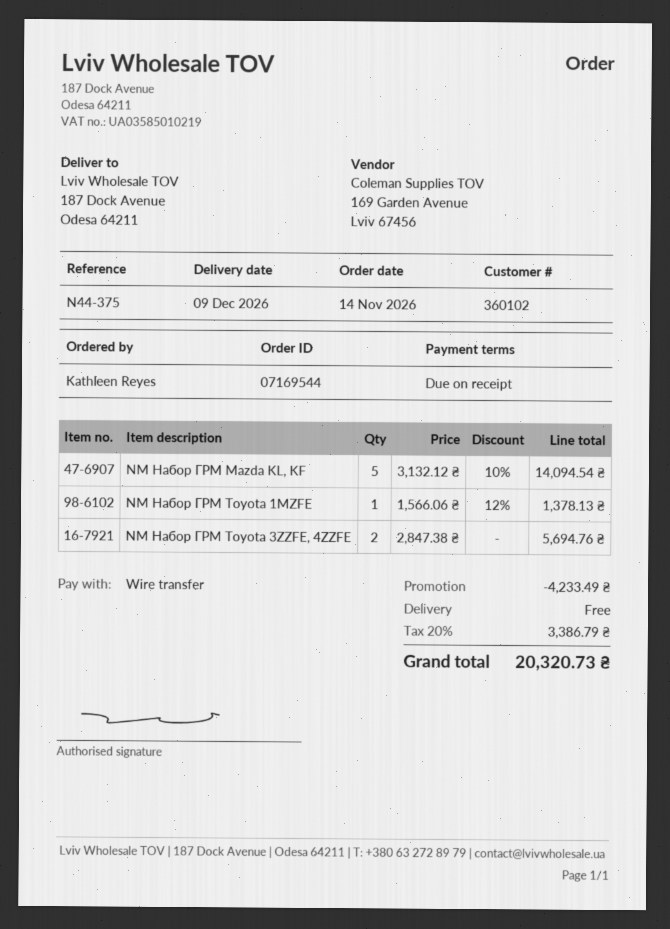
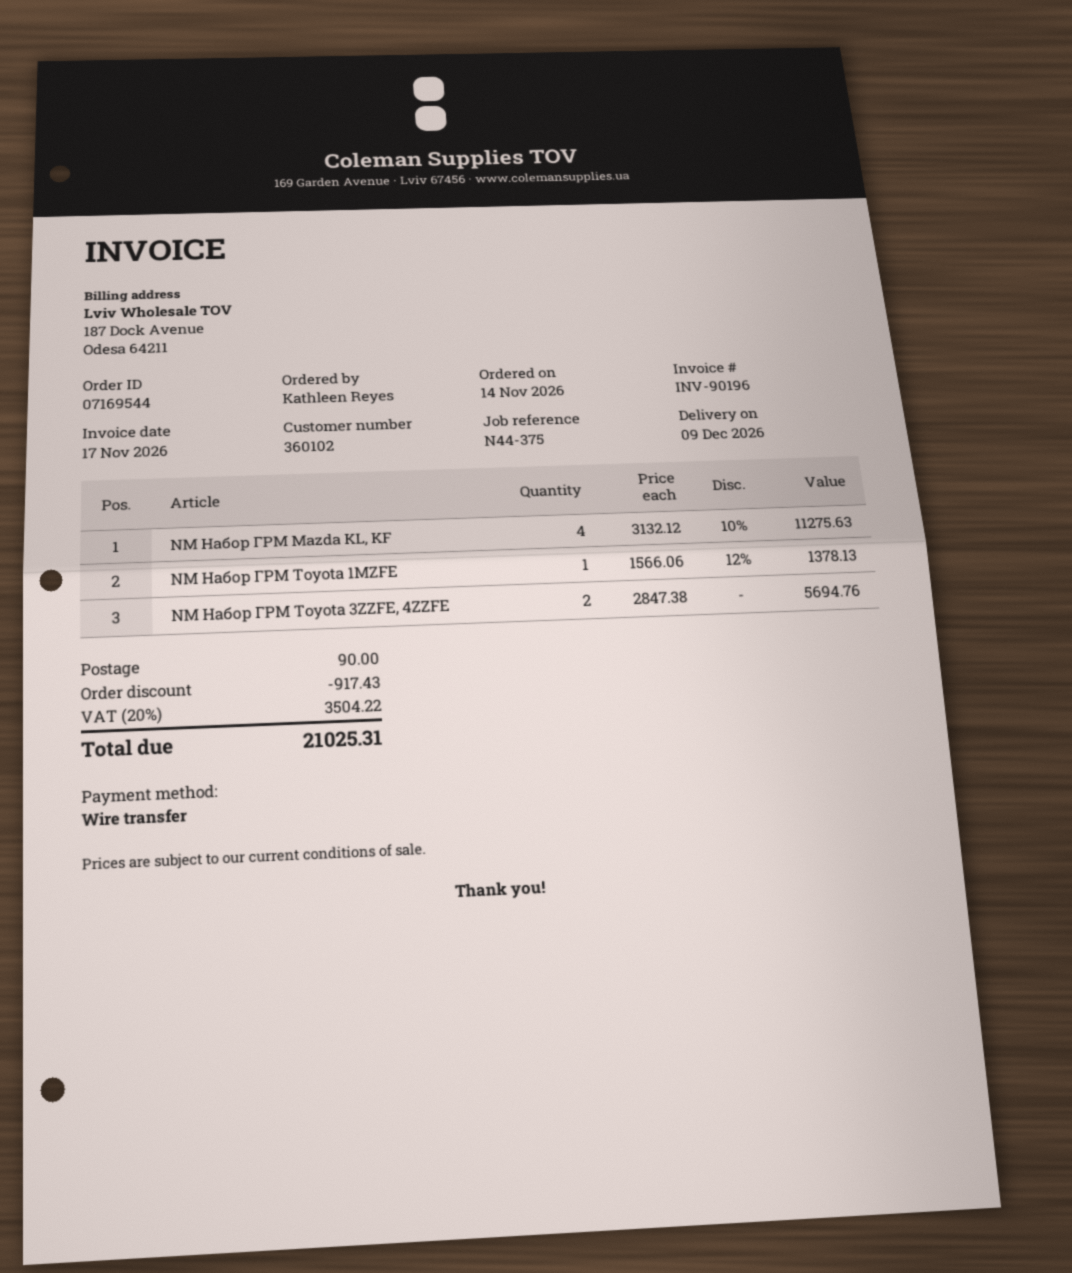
NM Набор ГРМ Mazda KL, KF: 5 x 3132.12 - 10% = 14094.54 -> 4 x 3132.12 - 10% = 11275.63
discount: 4233.49 -> 917.43
shipping: 0.00 -> 90.00
tax: 20% = 3386.79 -> 20% = 3504.22
total: 20320.73 -> 21025.31

